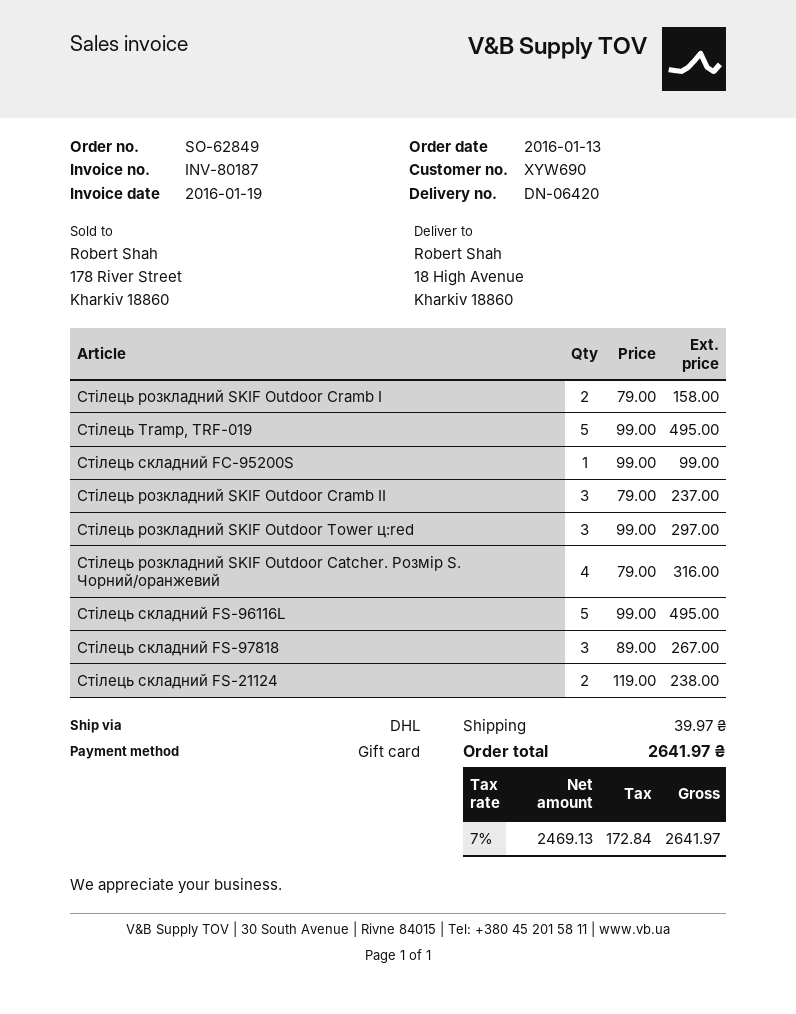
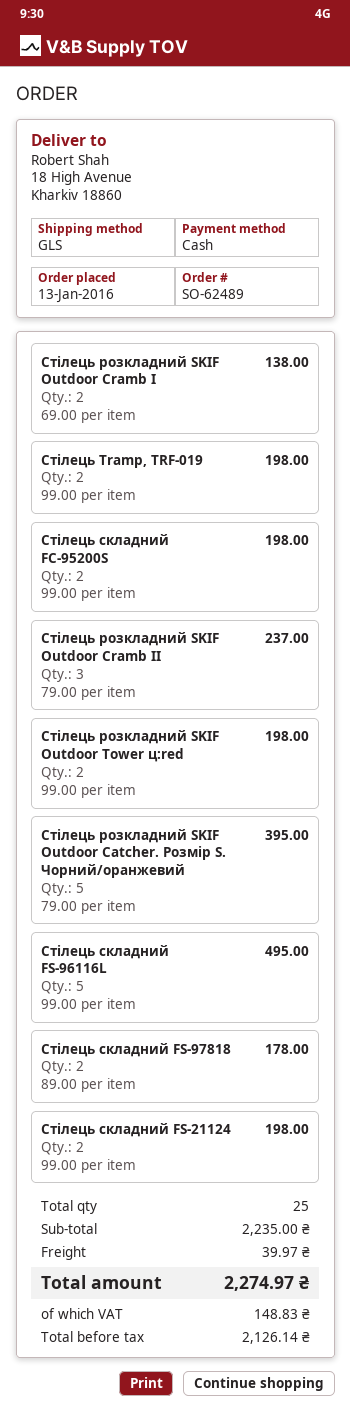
order number: SO-62849 -> SO-62489
payment method: gift card -> cash
shipping method: DHL -> GLS
Стілець розкладний SKIF Outdoor Cramb I: 2 x 79.00 = 158.00 -> 2 x 69.00 = 138.00
Стілець Tramp, TRF-019: 5 x 99.00 = 495.00 -> 2 x 99.00 = 198.00
Стілець складний FC-95200S: 1 x 99.00 = 99.00 -> 2 x 99.00 = 198.00
Стілець розкладний SKIF Outdoor Tower ц:red: 3 x 99.00 = 297.00 -> 2 x 99.00 = 198.00
Стілець розкладний SKIF Outdoor Catcher. Розмір S. Чорний/оранжевий: 4 x 79.00 = 316.00 -> 5 x 79.00 = 395.00
Стілець складний FS-97818: 3 x 89.00 = 267.00 -> 2 x 89.00 = 178.00
Стілець складний FS-21124: 2 x 119.00 = 238.00 -> 2 x 99.00 = 198.00
net: 2469.13 -> 2126.14
tax: 172.84 -> 148.83
total: 2641.97 -> 2274.97

